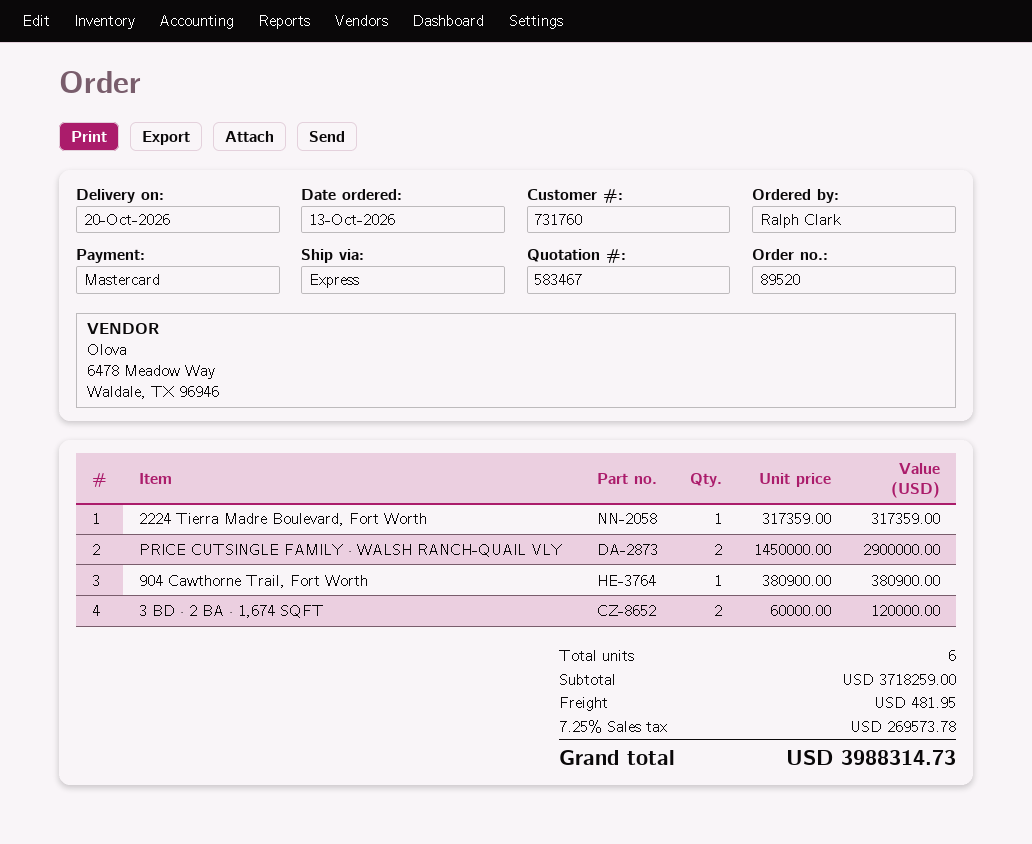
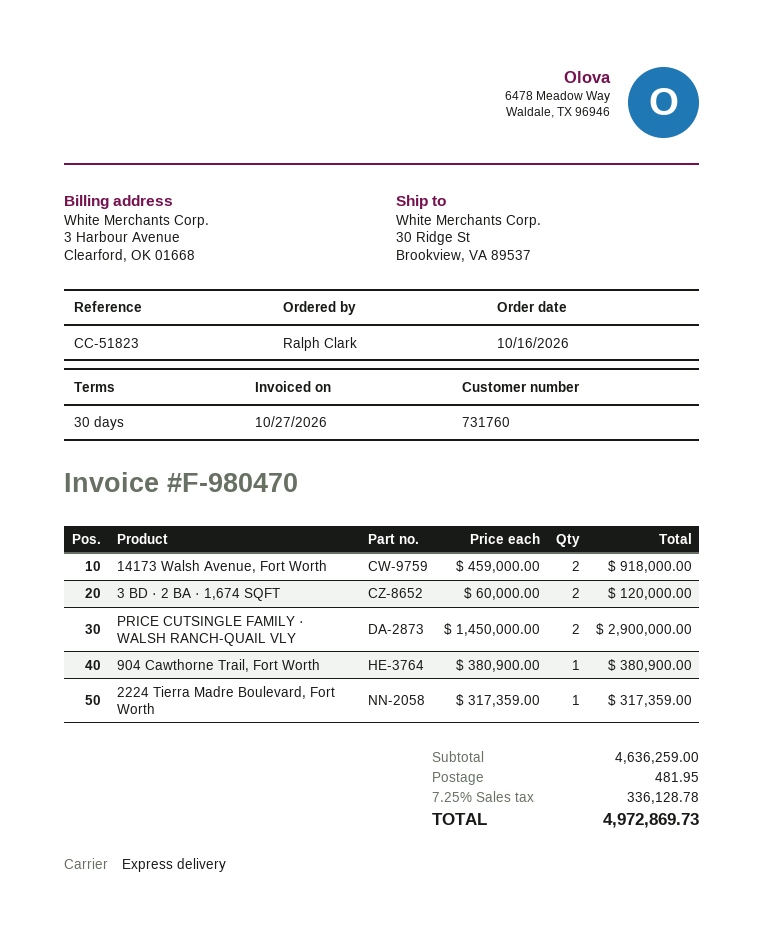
order date: 2026-10-13 -> 2026-10-16
14173 Walsh Avenue, Fort Worth: none -> 2 x 459000.00 = 918000.00
subtotal: 3718259.00 -> 4636259.00
tax: 7.25% = 269573.78 -> 7.25% = 336128.78
total: 3988314.73 -> 4972869.73

